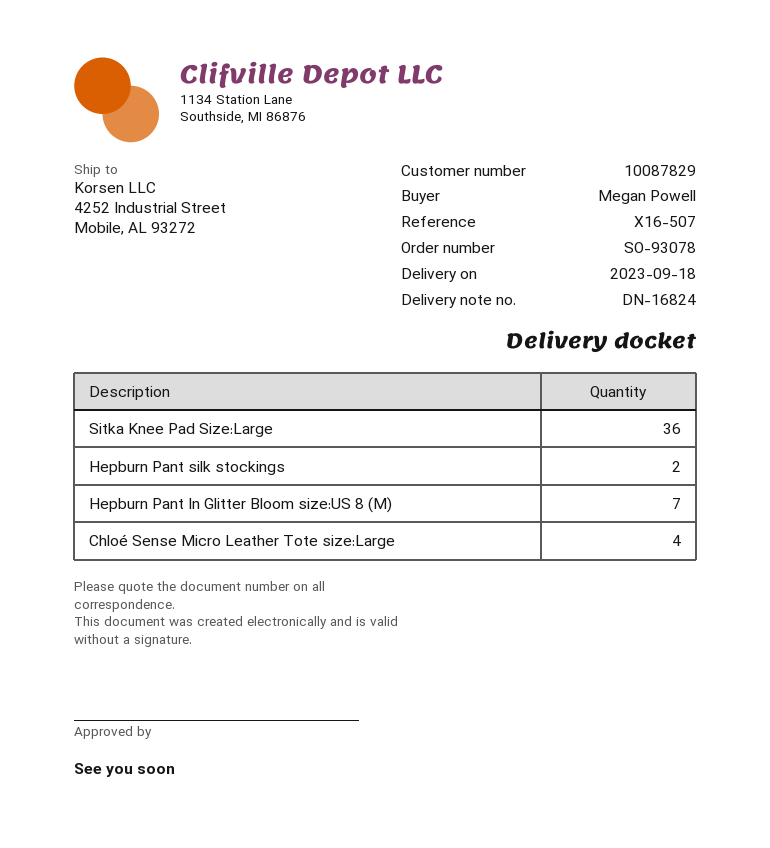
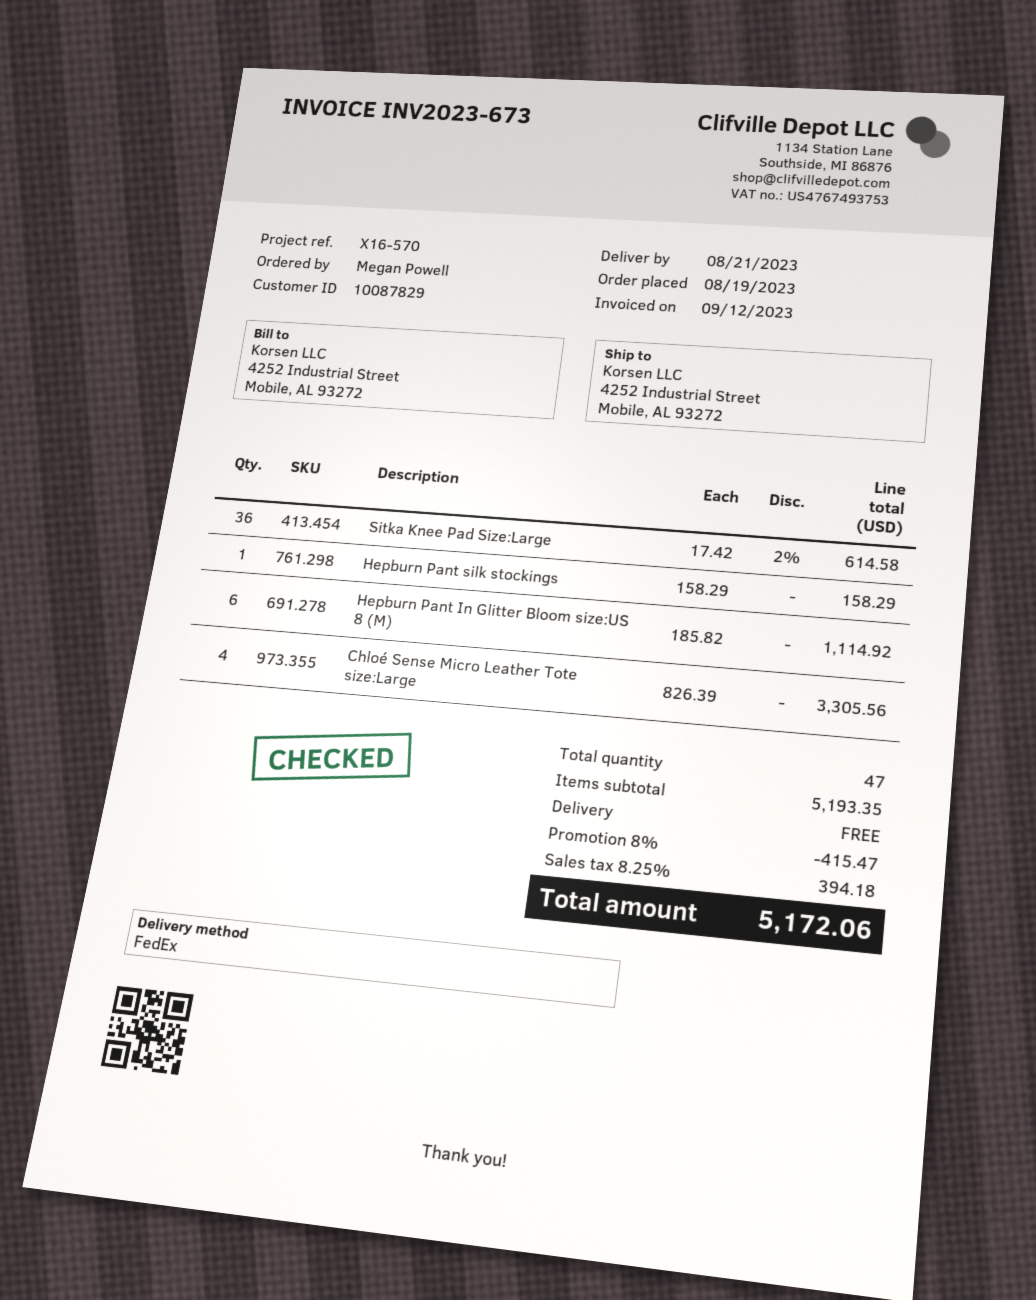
delivery date: 2023-09-18 -> 2023-08-21
reference: X16-507 -> X16-570
Hepburn Pant silk stockings: 2 -> 1
Hepburn Pant In Glitter Bloom size:US 8 (M): 7 -> 6

